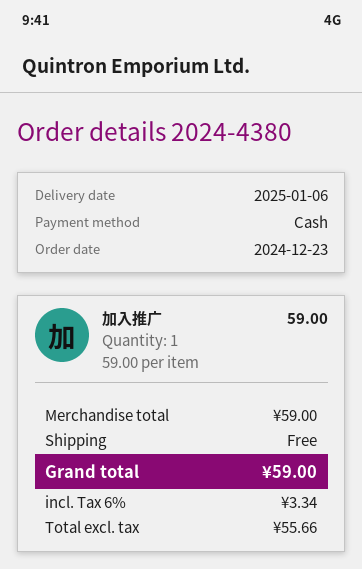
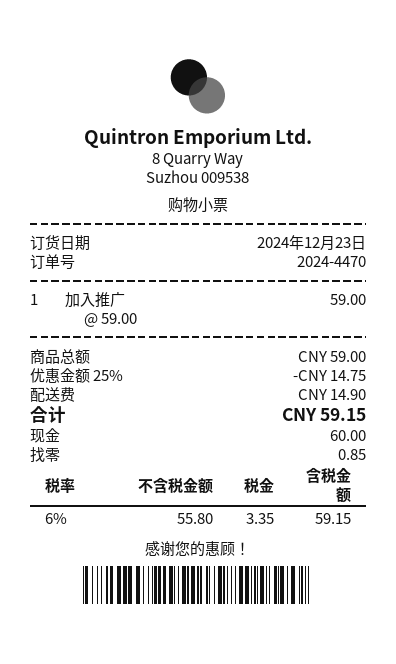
order number: 2024-4380 -> 2024-4470
discount: none -> 25% = 14.75
shipping: 0.00 -> 14.90
net: 55.66 -> 55.80
tax: 6% = 3.34 -> 6% = 3.35
total: 59.00 -> 59.15

